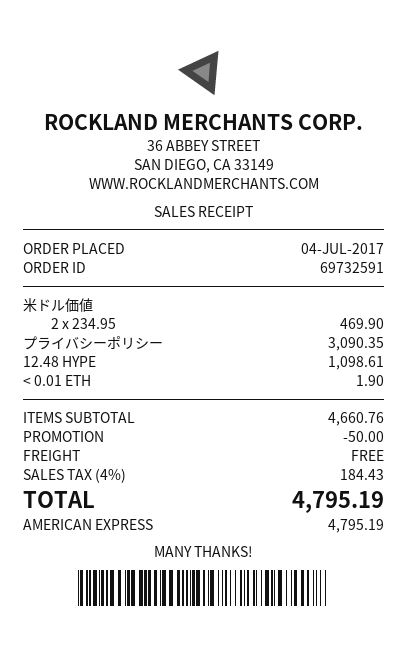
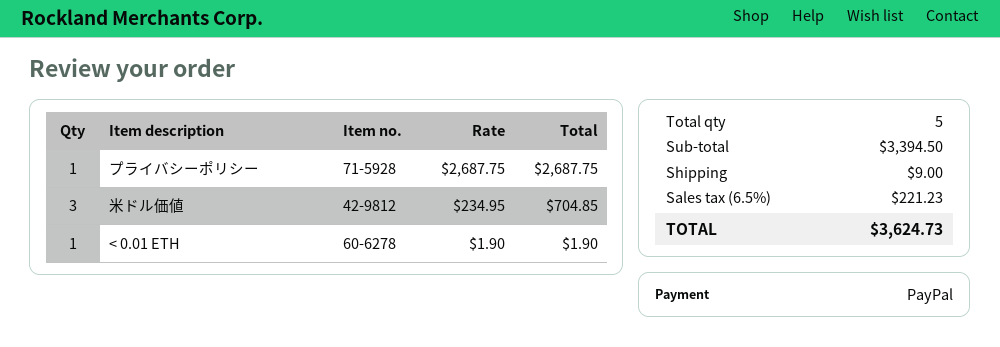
payment method: American Express -> PayPal
米ドル価値: 2 x 234.95 = 469.90 -> 3 x 234.95 = 704.85
プライバシーポリシー: 1 x 3090.35 = 3090.35 -> 1 x 2687.75 = 2687.75
12.48 HYPE: 1 x 1098.61 = 1098.61 -> none
subtotal: 4660.76 -> 3394.50
discount: 50.00 -> none
shipping: 0.00 -> 9.00
tax: 4% = 184.43 -> 6.5% = 221.23
total: 4795.19 -> 3624.73

